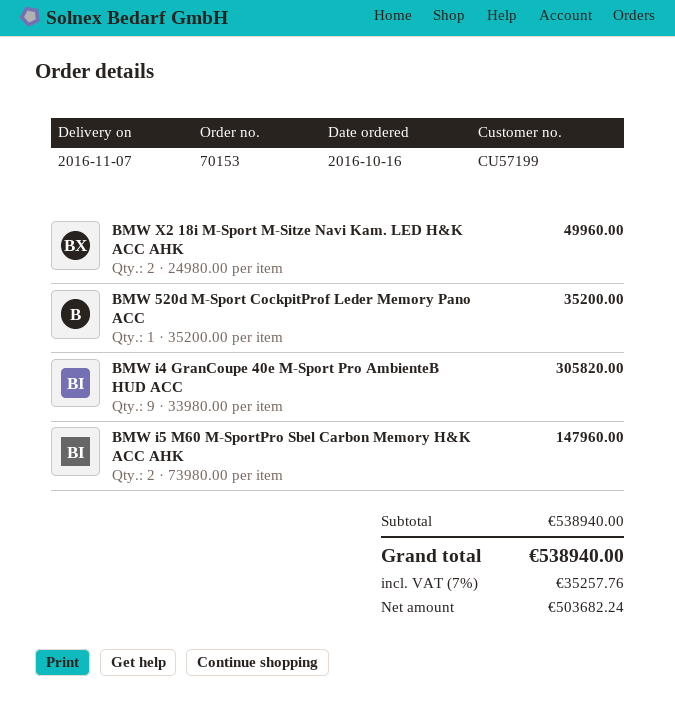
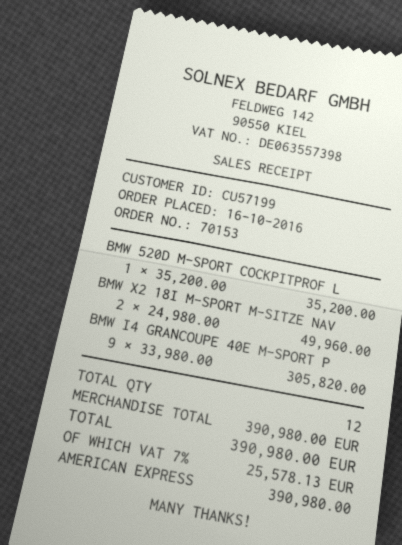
BMW i5 M60 M-SportPro Sbel Carbon Memory H&K ACC AHK: 2 x 73980.00 = 147960.00 -> none
subtotal: 538940.00 -> 390980.00
tax: 7% = 35257.76 -> 7% = 25578.13
total: 538940.00 -> 390980.00

